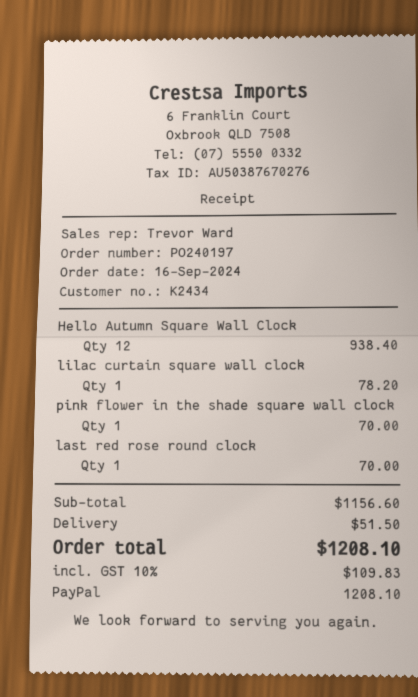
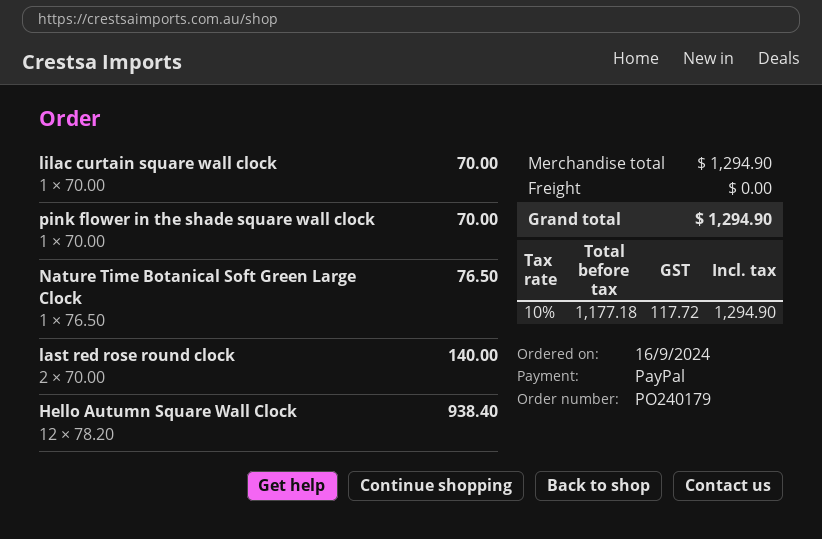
order number: PO240197 -> PO240179
lilac curtain square wall clock: 1 for 78.20 -> 1 for 70.00
last red rose round clock: 1 for 70.00 -> 2 for 140.00
Nature Time Botanical Soft Green Large Clock: none -> 1 for 76.50
subtotal: 1156.60 -> 1294.90
shipping: 51.50 -> 0.00
tax: 10% = 109.83 -> 10% = 117.72
total: 1208.10 -> 1294.90

